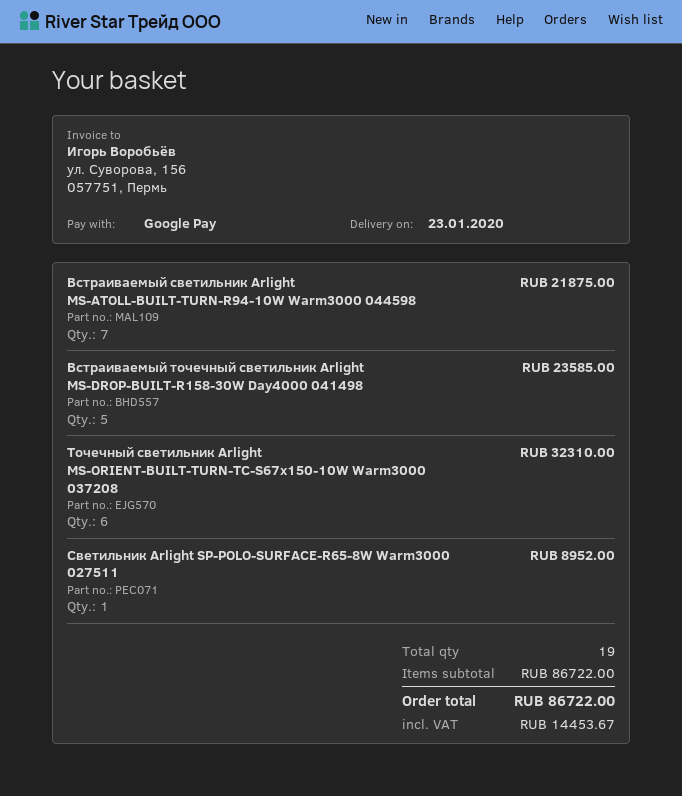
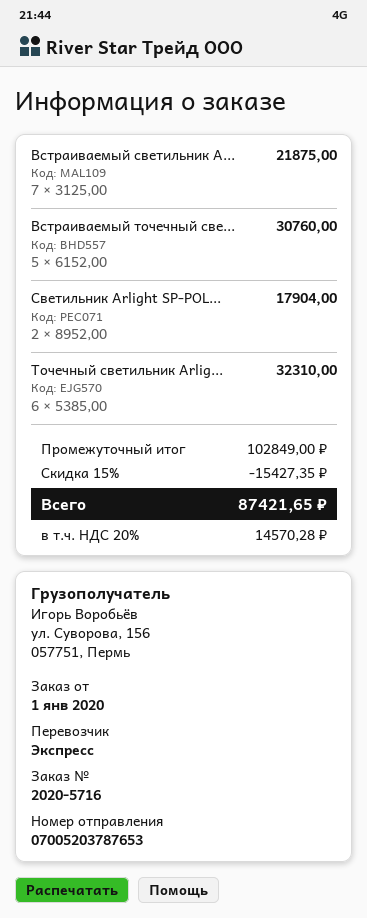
Встраиваемый точечный светильник Arlight MS-DROP-BUILT-R158-30W Day4000 041498: 5 for 23585.00 -> 5 for 30760.00
Светильник Arlight SP-POLO-SURFACE-R65-8W Warm3000 027511: 1 for 8952.00 -> 2 for 17904.00
subtotal: 86722.00 -> 102849.00
discount: none -> 15% = 15427.35
tax: 14453.67 -> 14570.28
total: 86722.00 -> 87421.65

